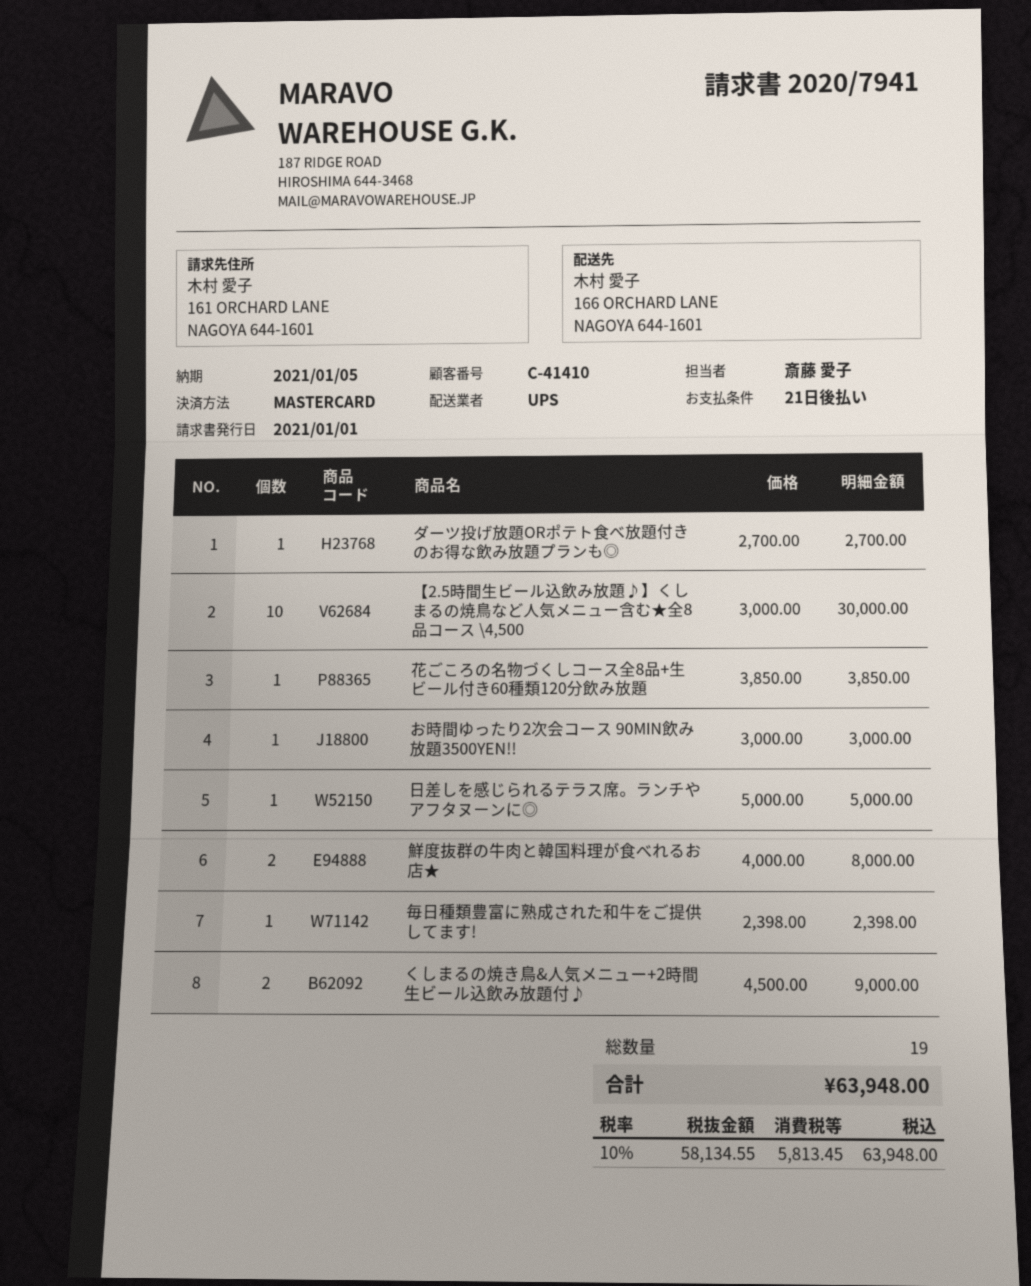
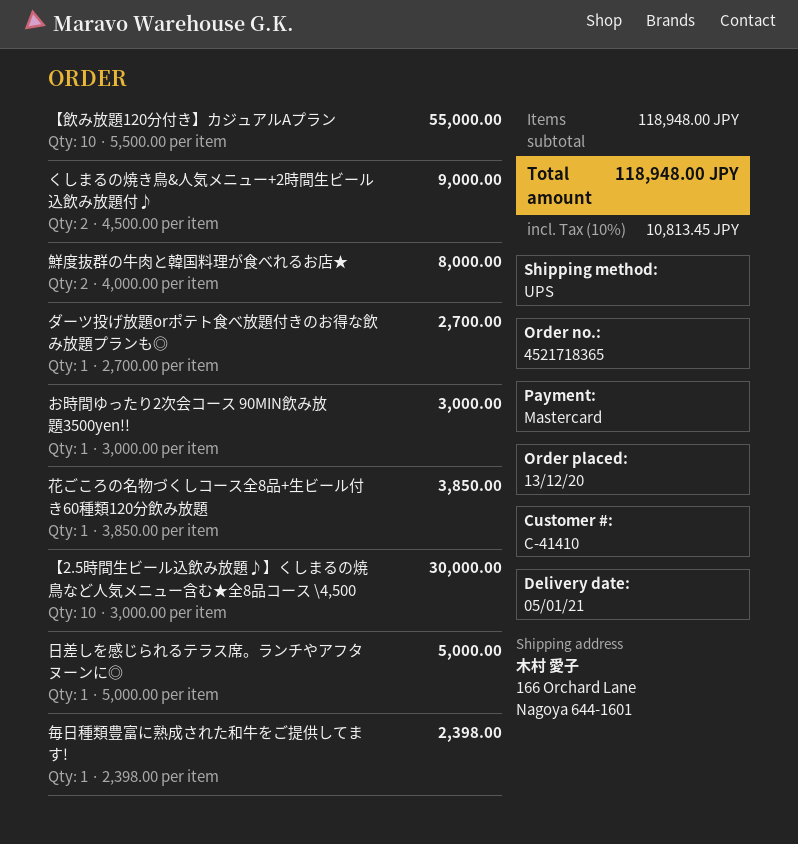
【飲み放題120分付き】カジュアルAプラン: none -> 10 x 5500.00 = 55000.00
tax: 10% = 5813.45 -> 10% = 10813.45
total: 63948.00 -> 118948.00

